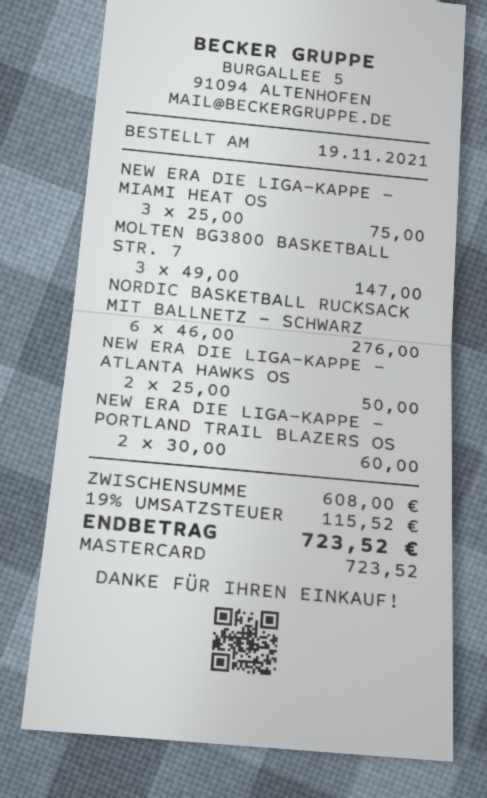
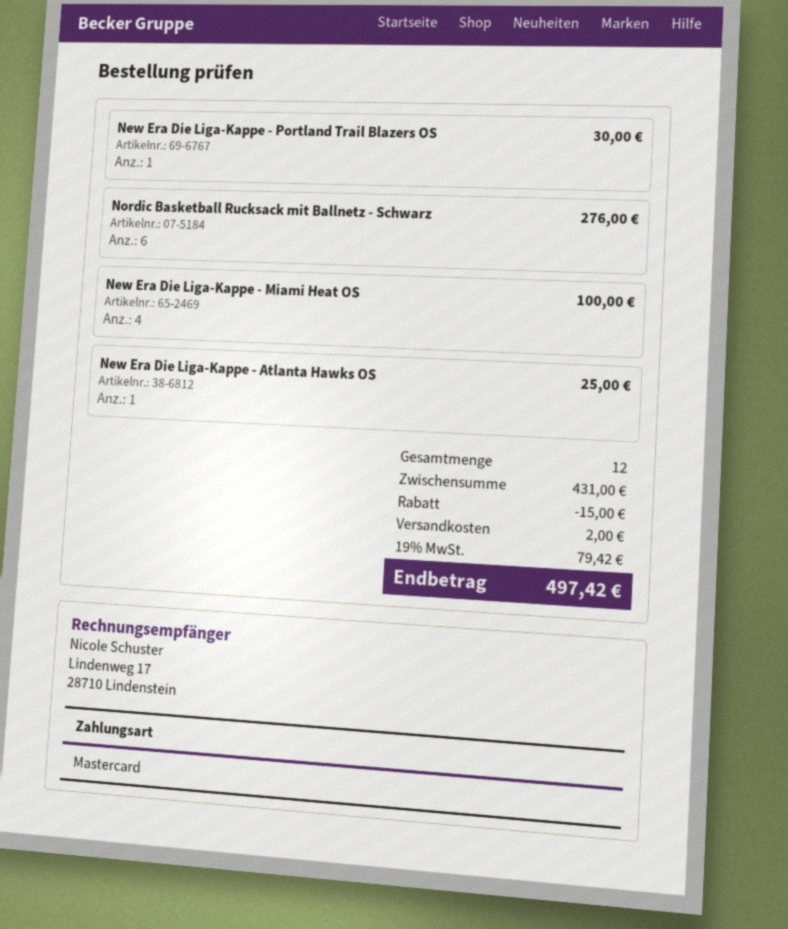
NEW ERA DIE LIGA-KAPPE - MIAMI HEAT OS: 3 for 75.00 -> 4 for 100.00
MOLTEN BG3800 BASKETBALL STR. 7: 3 for 147.00 -> none
NEW ERA DIE LIGA-KAPPE - ATLANTA HAWKS OS: 2 for 50.00 -> 1 for 25.00
NEW ERA DIE LIGA-KAPPE - PORTLAND TRAIL BLAZERS OS: 2 for 60.00 -> 1 for 30.00
subtotal: 608.00 -> 431.00
discount: none -> 15.00
shipping: none -> 2.00
tax: 19% = 115.52 -> 19% = 79.42
total: 723.52 -> 497.42

